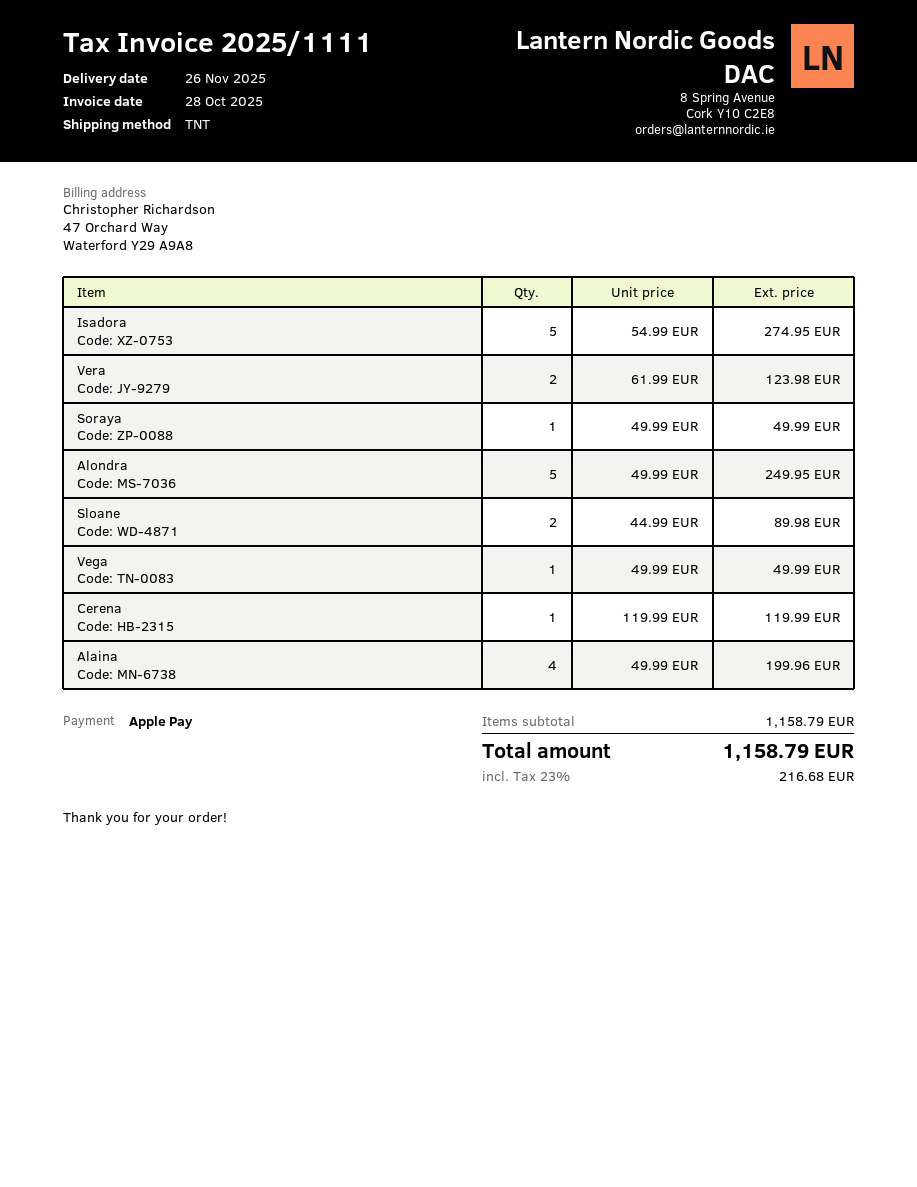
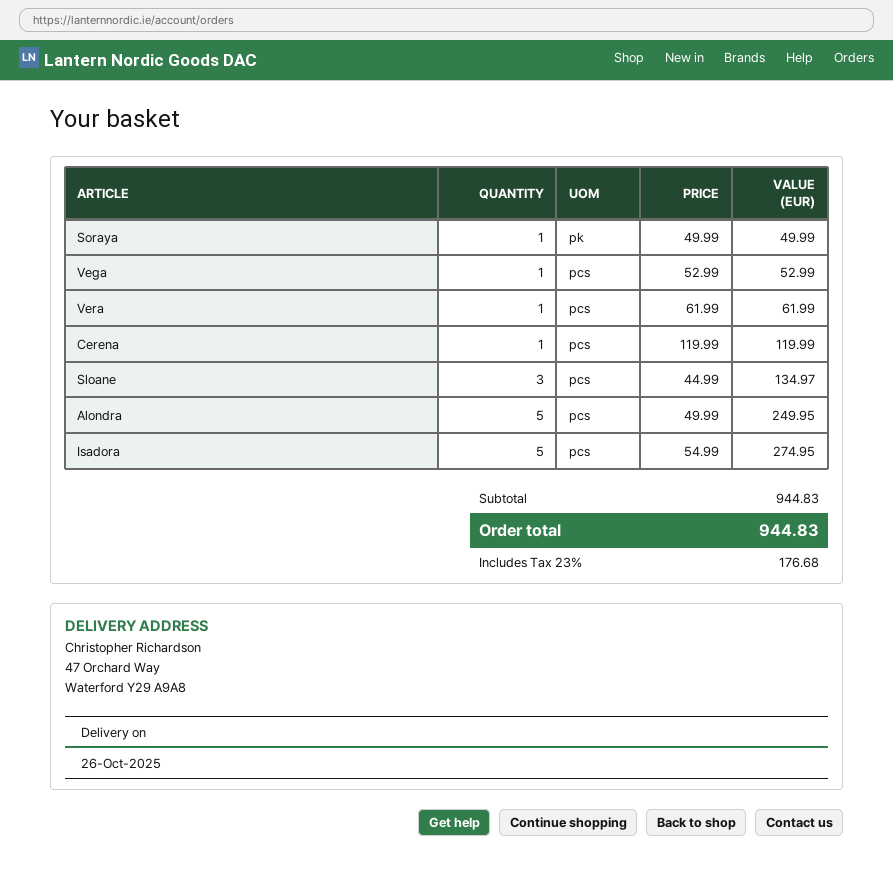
delivery date: 2025-11-26 -> 2025-10-26
Vera: 2 x 61.99 = 123.98 -> 1 x 61.99 = 61.99
Sloane: 2 x 44.99 = 89.98 -> 3 x 44.99 = 134.97
Vega: 1 x 49.99 = 49.99 -> 1 x 52.99 = 52.99
Alaina: 4 x 49.99 = 199.96 -> none
subtotal: 1158.79 -> 944.83
tax: 23% = 216.68 -> 23% = 176.68
total: 1158.79 -> 944.83

